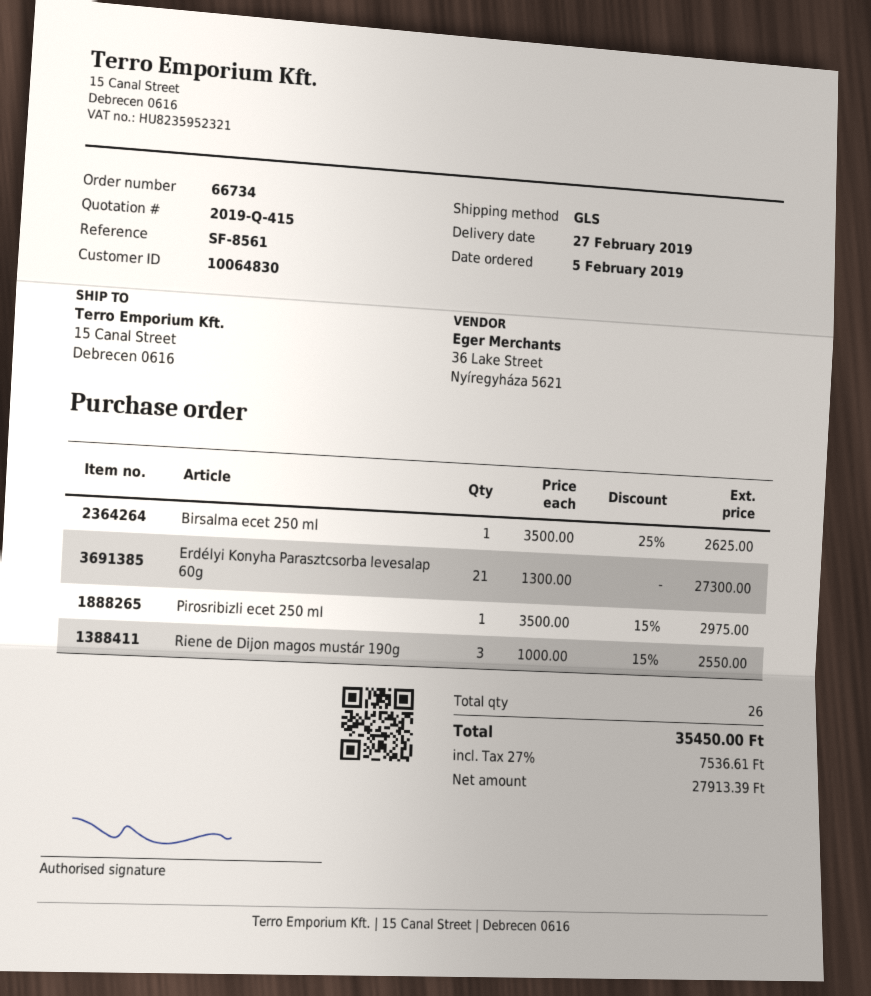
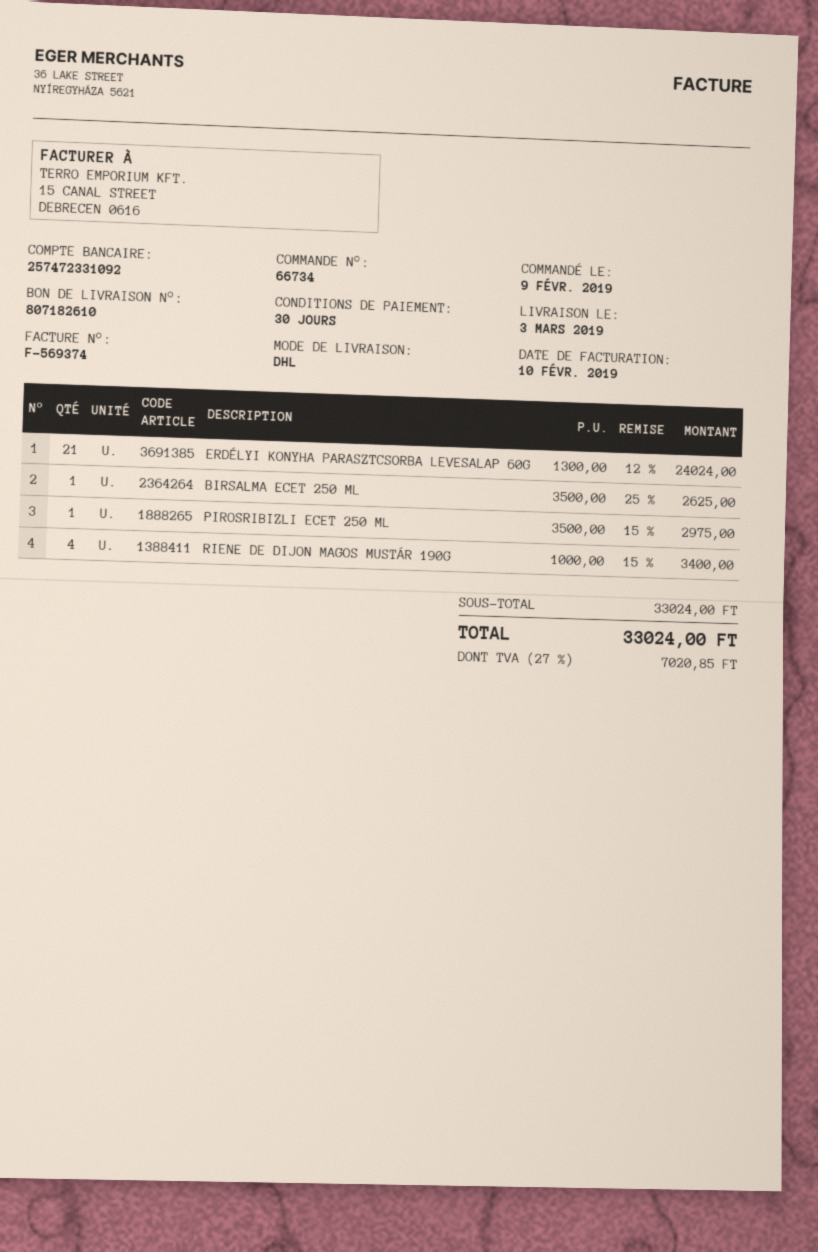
order date: 2019-02-05 -> 2019-02-09
delivery date: 2019-02-27 -> 2019-03-03
shipping method: GLS -> DHL
Erdélyi Konyha Parasztcsorba levesalap 60g: 21 x 1300.00 = 27300.00 -> 21 x 1300.00 - 12% = 24024.00
Riene de Dijon magos mustár 190g: 3 x 1000.00 - 15% = 2550.00 -> 4 x 1000.00 - 15% = 3400.00
tax: 27% = 7536.61 -> 27% = 7020.85
total: 35450.00 -> 33024.00

